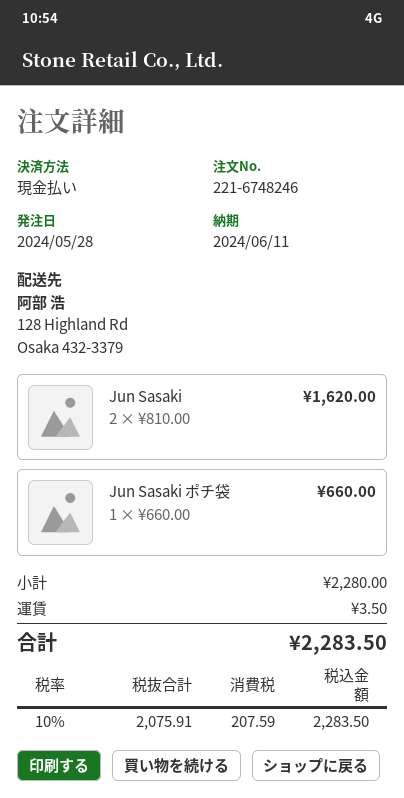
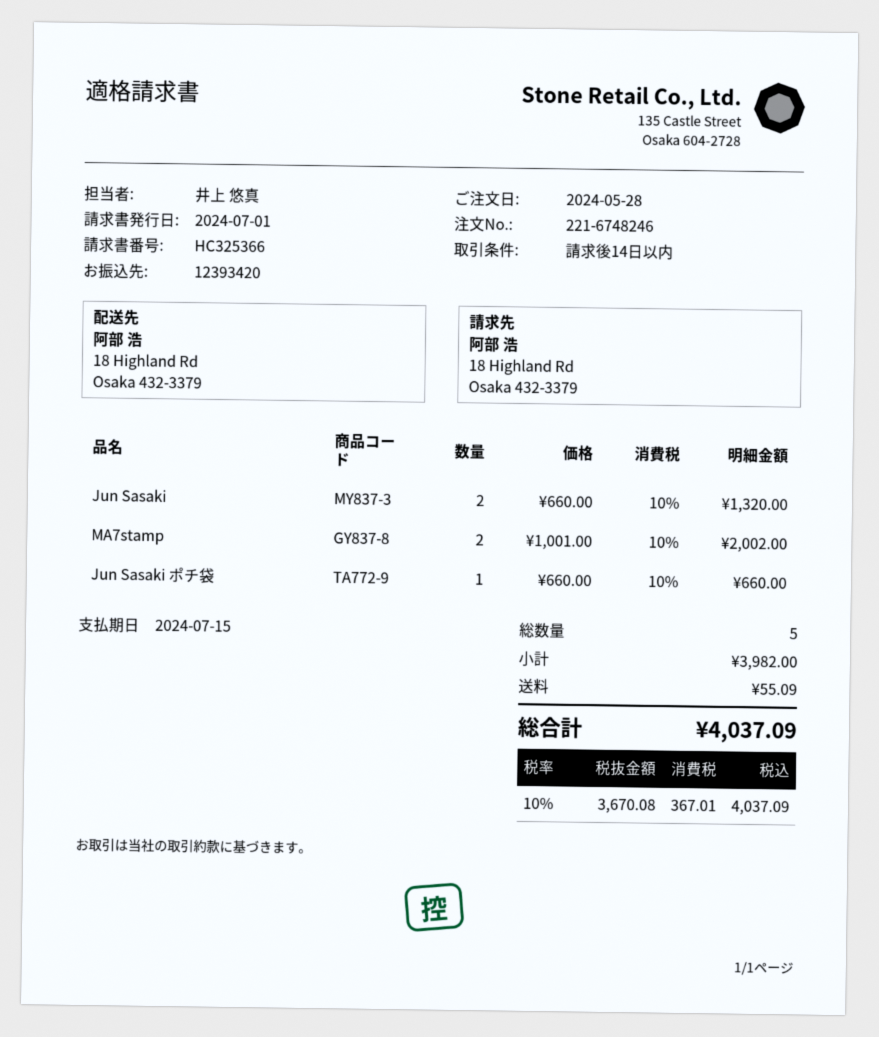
ship to: 128 Highland Rd, Osaka 432-3379 -> 18 Highland Rd, Osaka 432-3379
Jun Sasaki: 2 x 810.00 = 1620.00 -> 2 x 660.00 = 1320.00
MA7stamp: none -> 2 x 1001.00 = 2002.00
subtotal: 2280.00 -> 3982.00
shipping: 3.50 -> 55.09
net: 2075.91 -> 3670.08
tax: 10% = 207.59 -> 10% = 367.01
total: 2283.50 -> 4037.09

